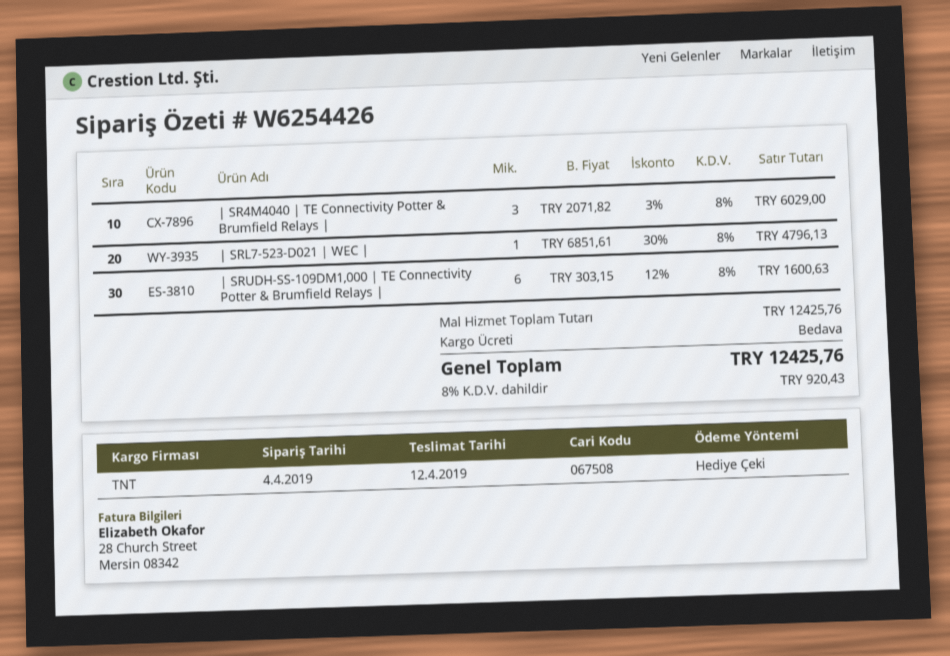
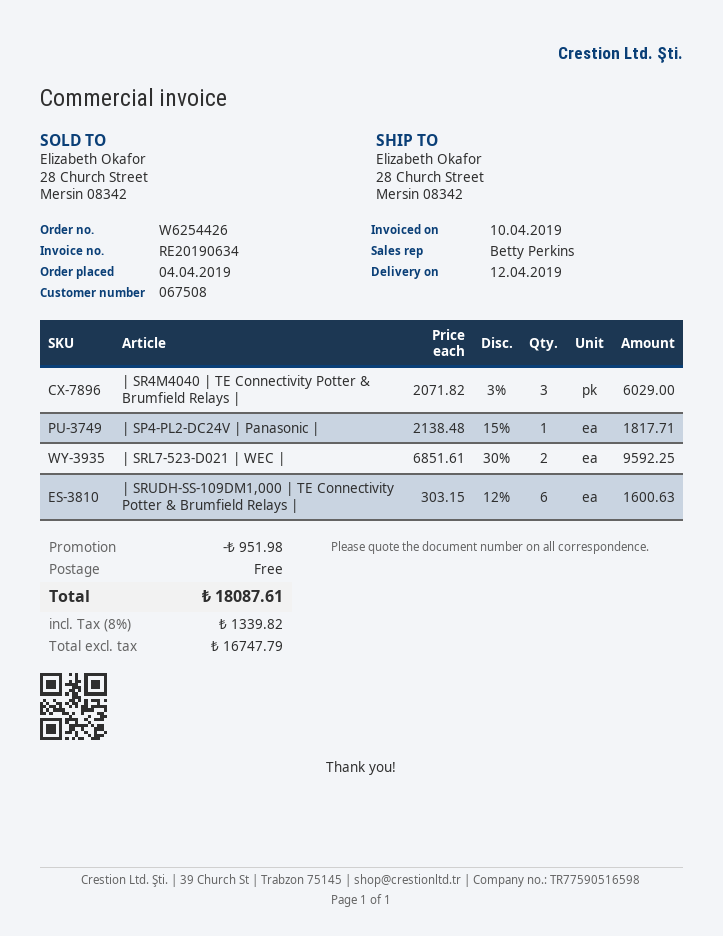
| SRL7-523-D021 | WEC |: 1 x 6851.61 - 30% = 4796.13 -> 2 x 6851.61 - 30% = 9592.25
| SP4-PL2-DC24V | Panasonic |: none -> 1 x 2138.48 - 15% = 1817.71
discount: none -> 951.98
tax: 8% = 920.43 -> 8% = 1339.82
total: 12425.76 -> 18087.61

